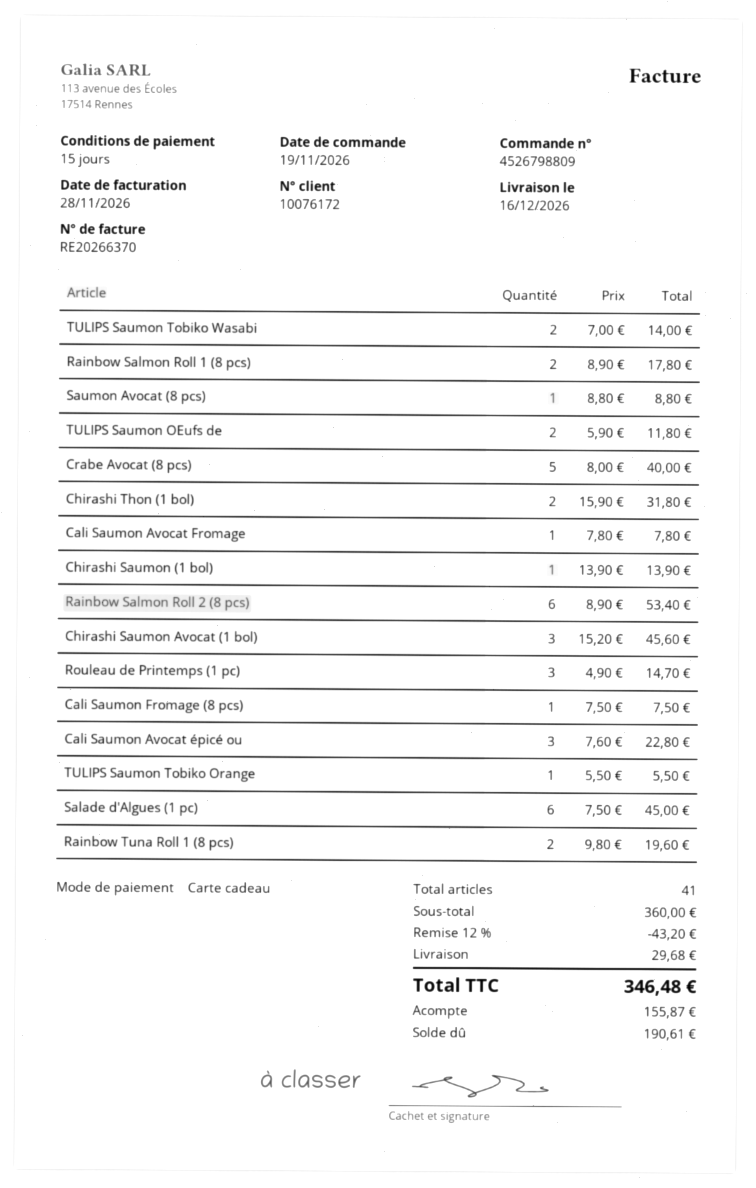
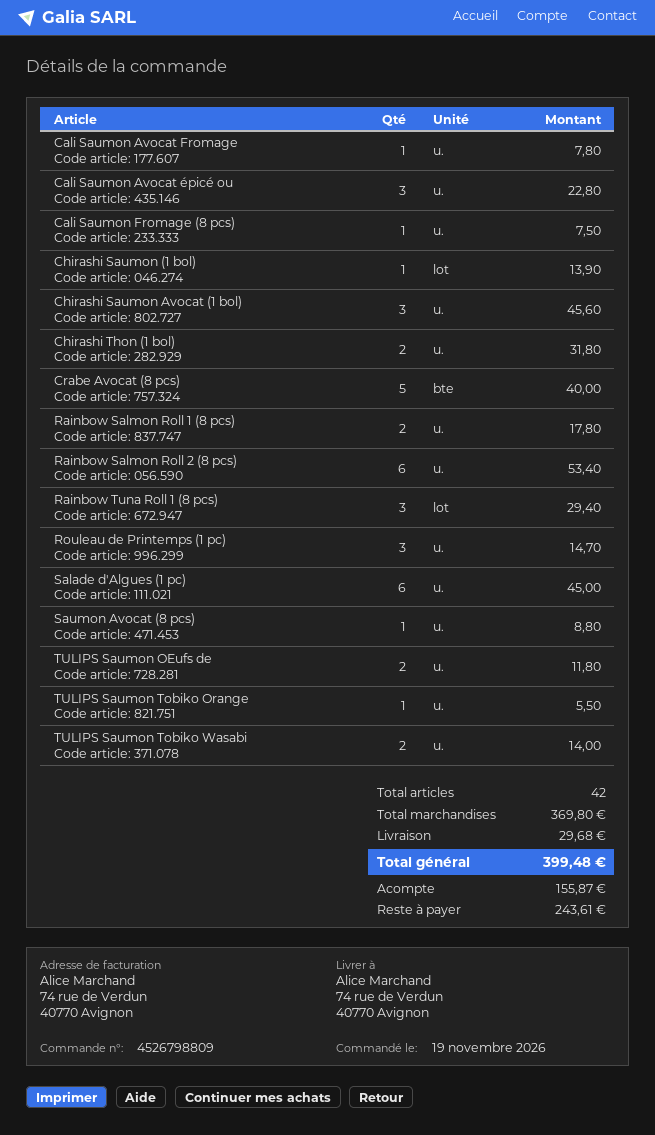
Rainbow Tuna Roll 1 (8 pcs): 2 for 19.60 -> 3 for 29.40
total quantity: 41 -> 42
subtotal: 360.00 -> 369.80
discount: 12% = 43.20 -> none
total: 346.48 -> 399.48
balance: 190.61 -> 243.61

